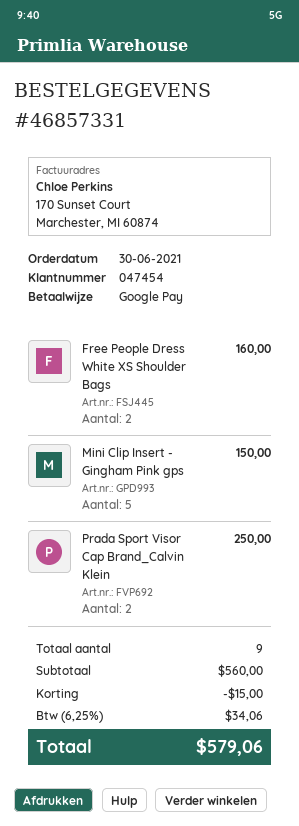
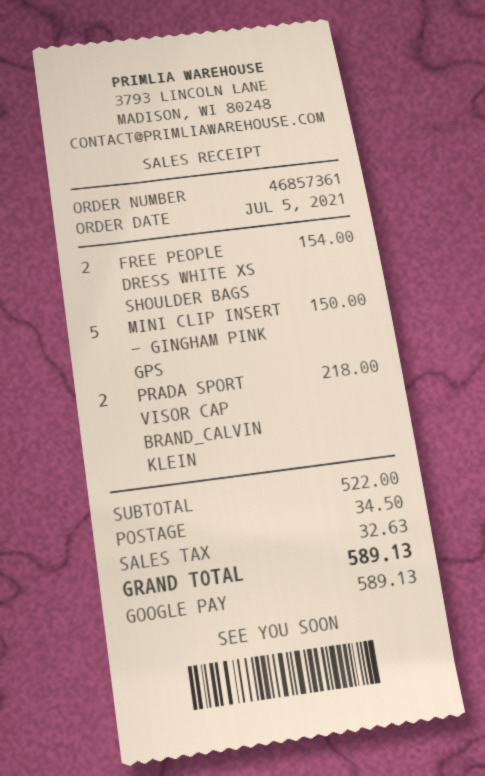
order number: 46857331 -> 46857361
order date: 2021-06-30 -> 2021-07-05
Free People Dress White XS Shoulder Bags: 2 for 160.00 -> 2 for 154.00
Prada Sport Visor Cap Brand_Calvin Klein: 2 for 250.00 -> 2 for 218.00
subtotal: 560.00 -> 522.00
discount: 15.00 -> none
shipping: none -> 34.50
tax: 34.06 -> 32.63
total: 579.06 -> 589.13

